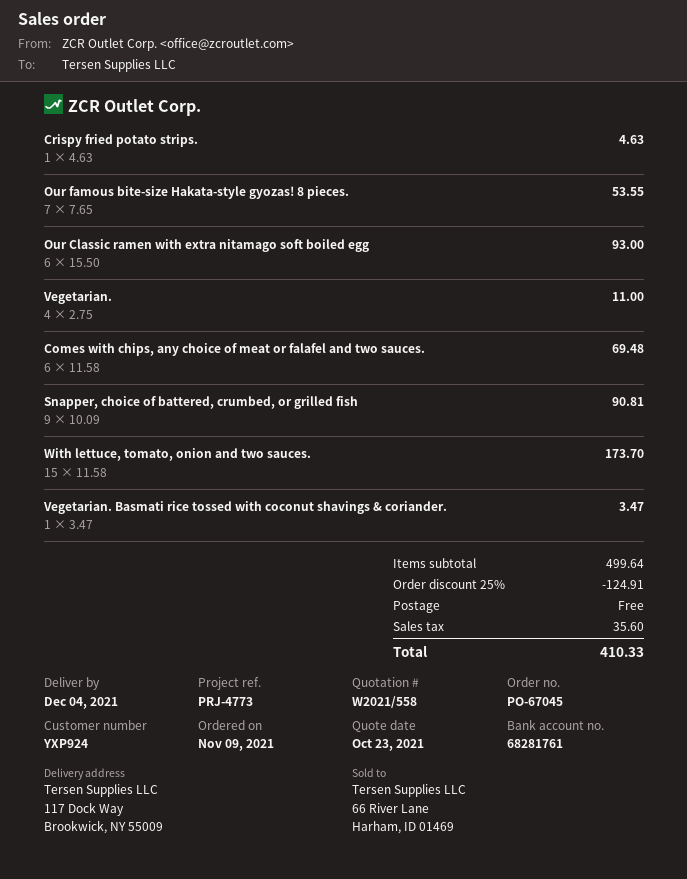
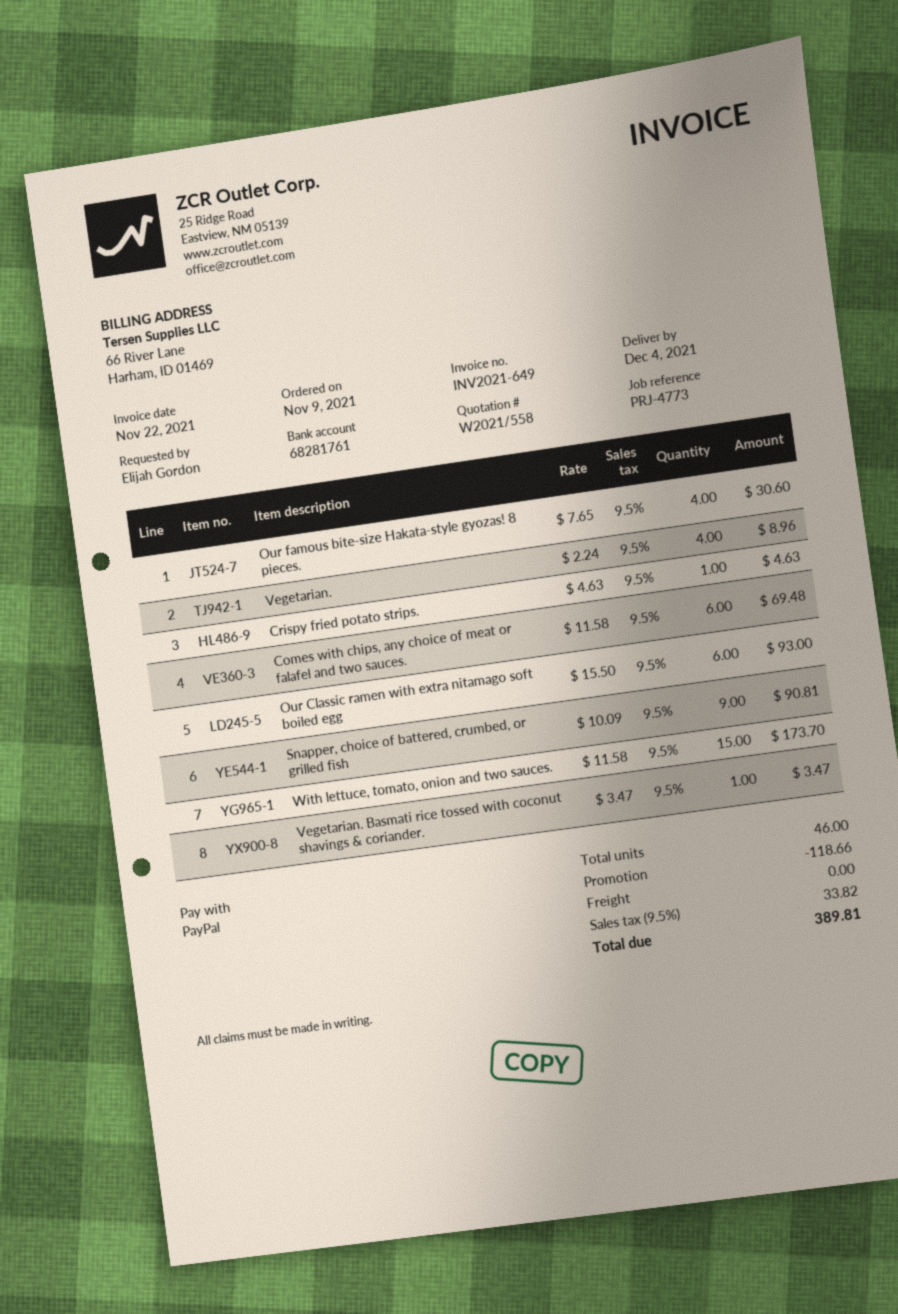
Our famous bite-size Hakata-style gyozas! 8 pieces.: 7 x 7.65 = 53.55 -> 4 x 7.65 = 30.60
Vegetarian.: 4 x 2.75 = 11.00 -> 4 x 2.24 = 8.96
discount: 124.91 -> 118.66
tax: 35.60 -> 33.82
total: 410.33 -> 389.81

